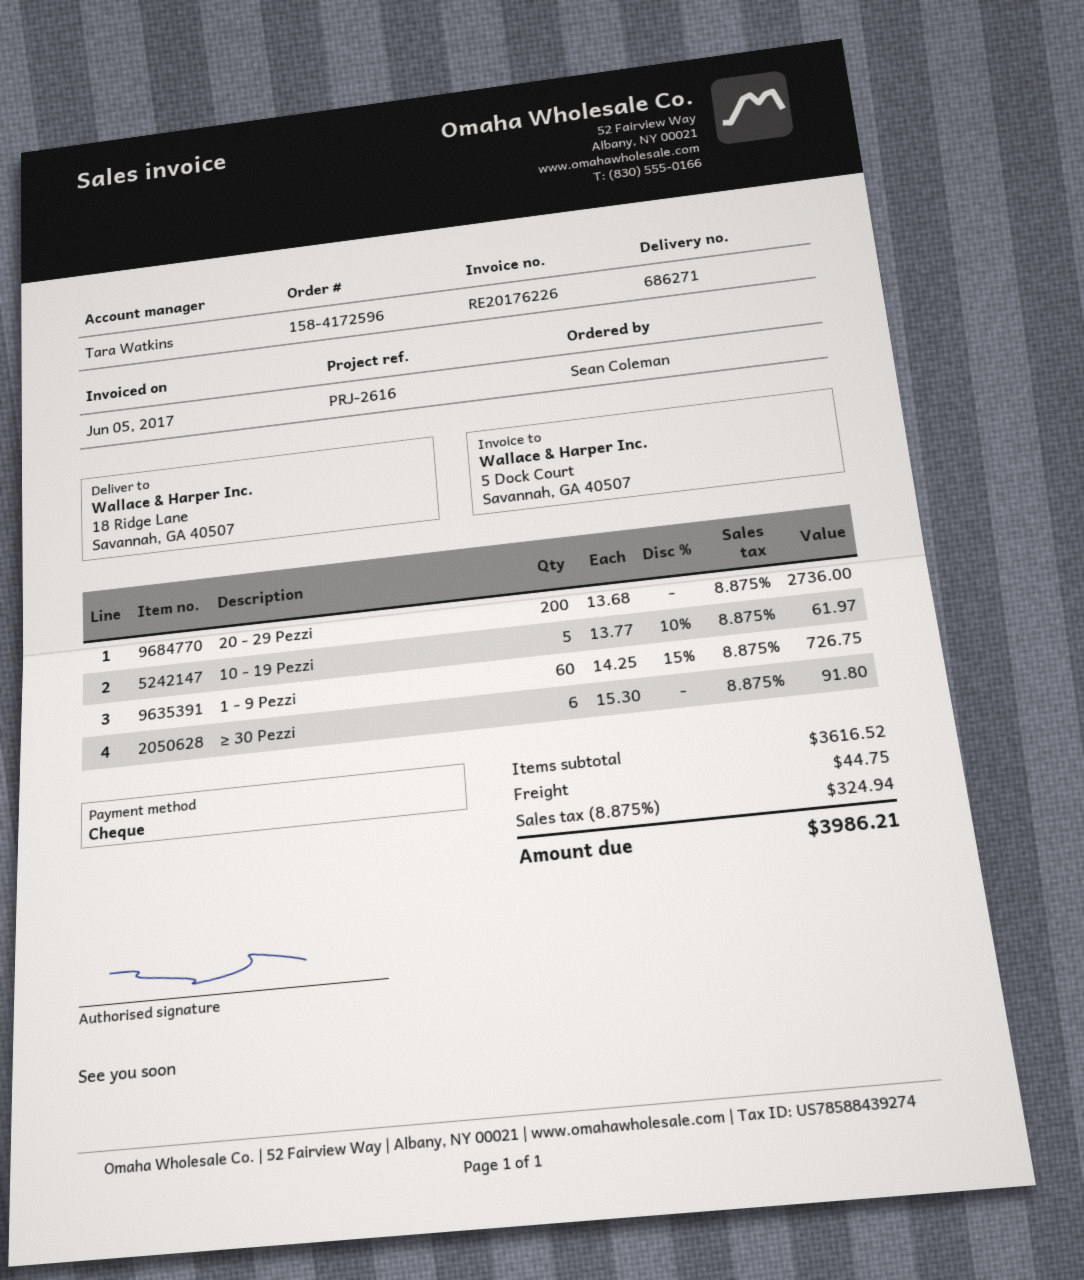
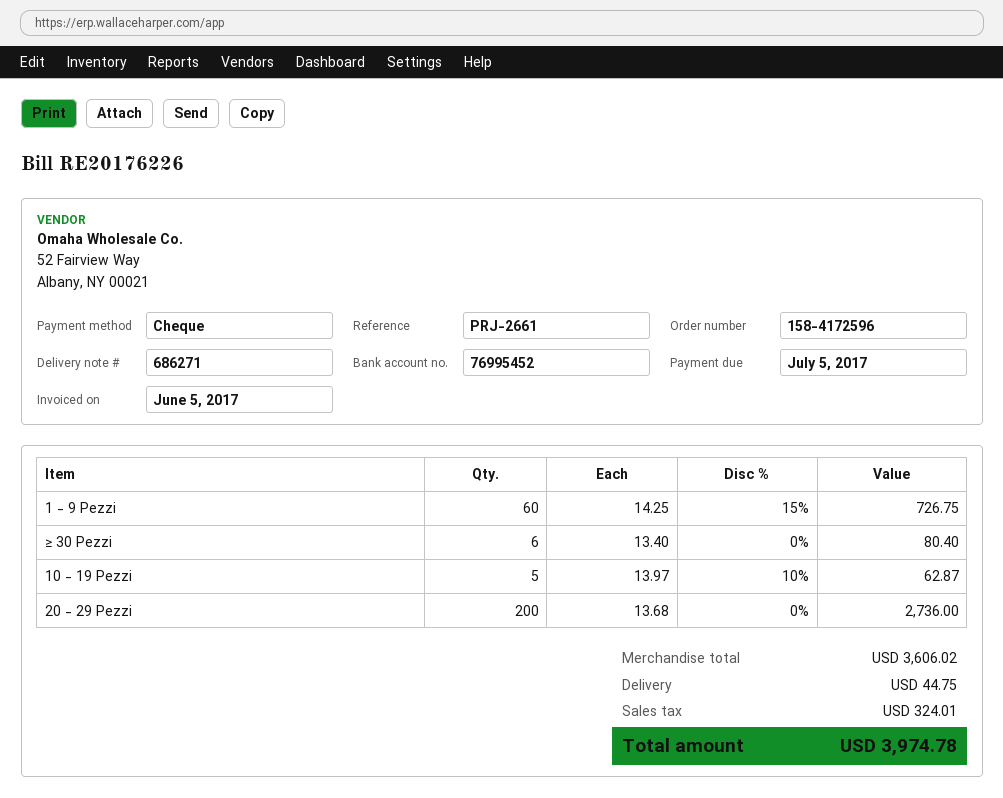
reference: PRJ-2616 -> PRJ-2661
10 - 19 Pezzi: 5 x 13.77 - 10% = 61.97 -> 5 x 13.97 - 10% = 62.87
≥ 30 Pezzi: 6 x 15.30 = 91.80 -> 6 x 13.40 = 80.40
subtotal: 3616.52 -> 3606.02
tax: 324.94 -> 324.01
total: 3986.21 -> 3974.78

